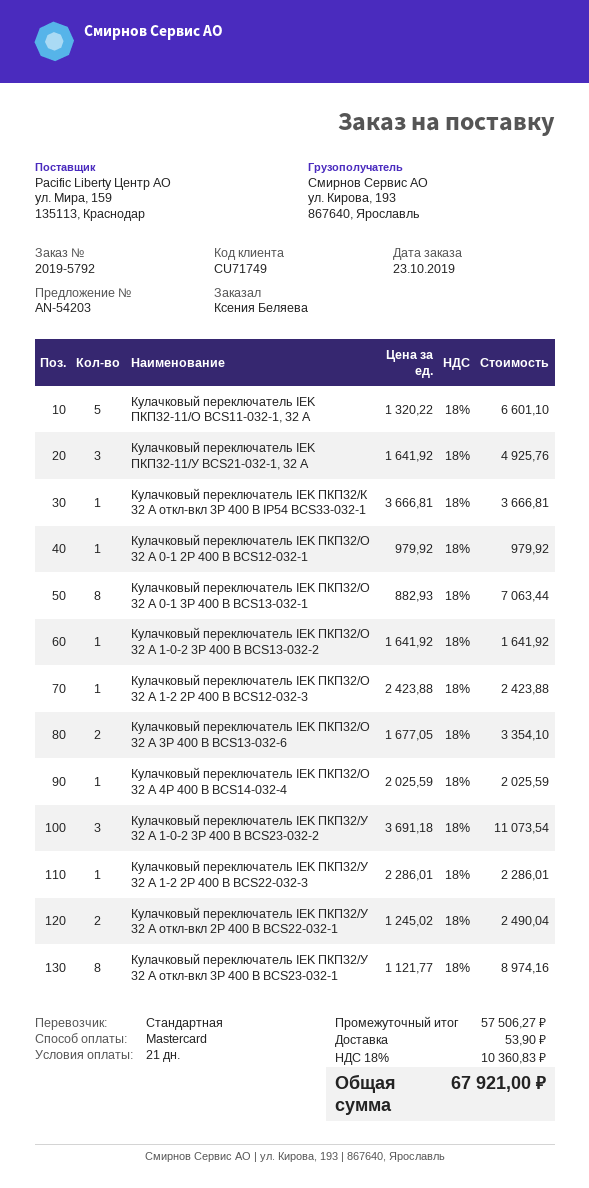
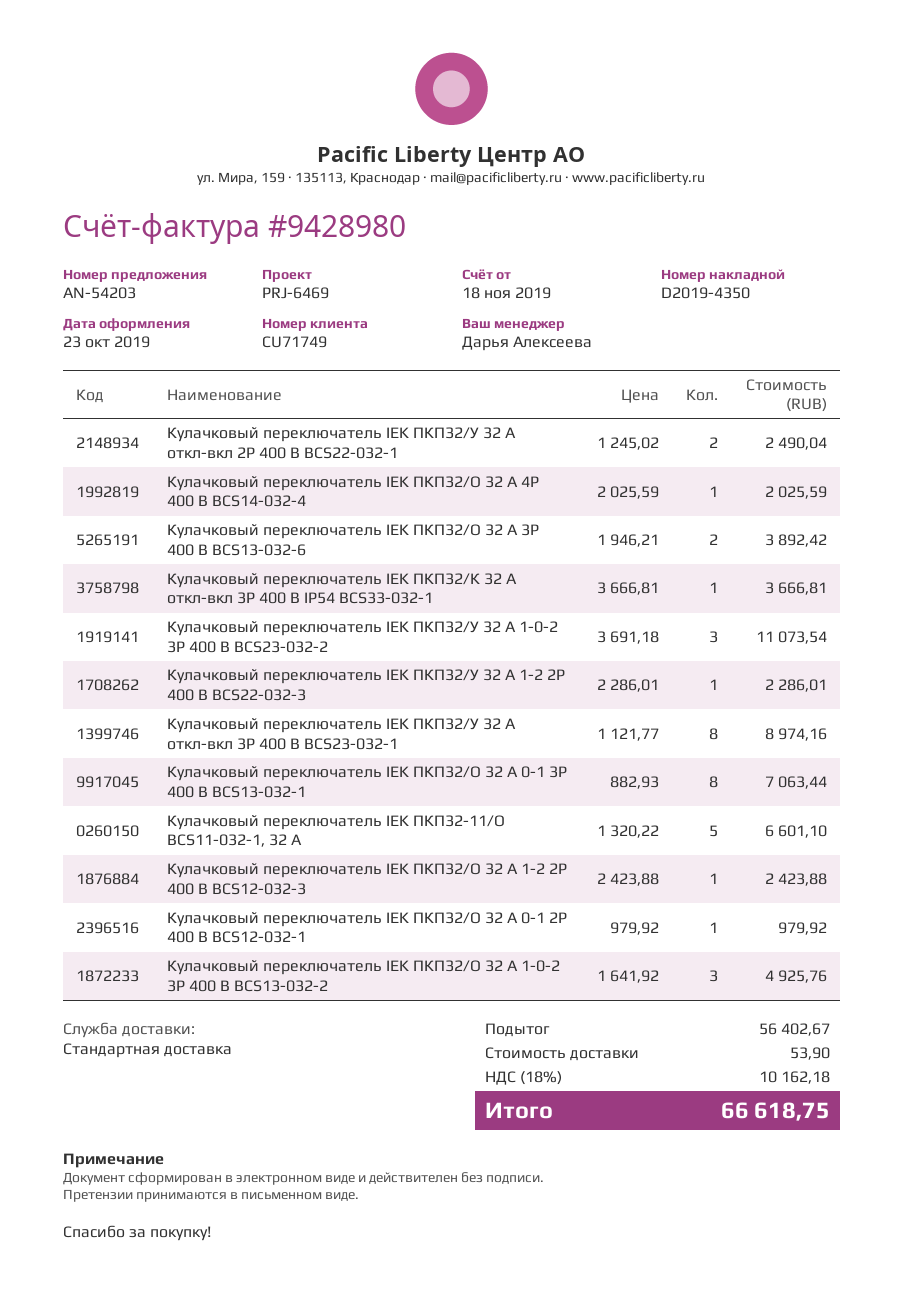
Кулачковый переключатель IEK ПКП32-11/У BCS21-032-1, 32 А: 3 x 1641.92 = 4925.76 -> none
Кулачковый переключатель IEK ПКП32/О 32 А 1-0-2 3P 400 В BCS13-032-2: 1 x 1641.92 = 1641.92 -> 3 x 1641.92 = 4925.76
Кулачковый переключатель IEK ПКП32/О 32 А 3P 400 В BCS13-032-6: 2 x 1677.05 = 3354.10 -> 2 x 1946.21 = 3892.42
subtotal: 57506.27 -> 56402.67
tax: 18% = 10360.83 -> 18% = 10162.18
total: 67921.00 -> 66618.75

